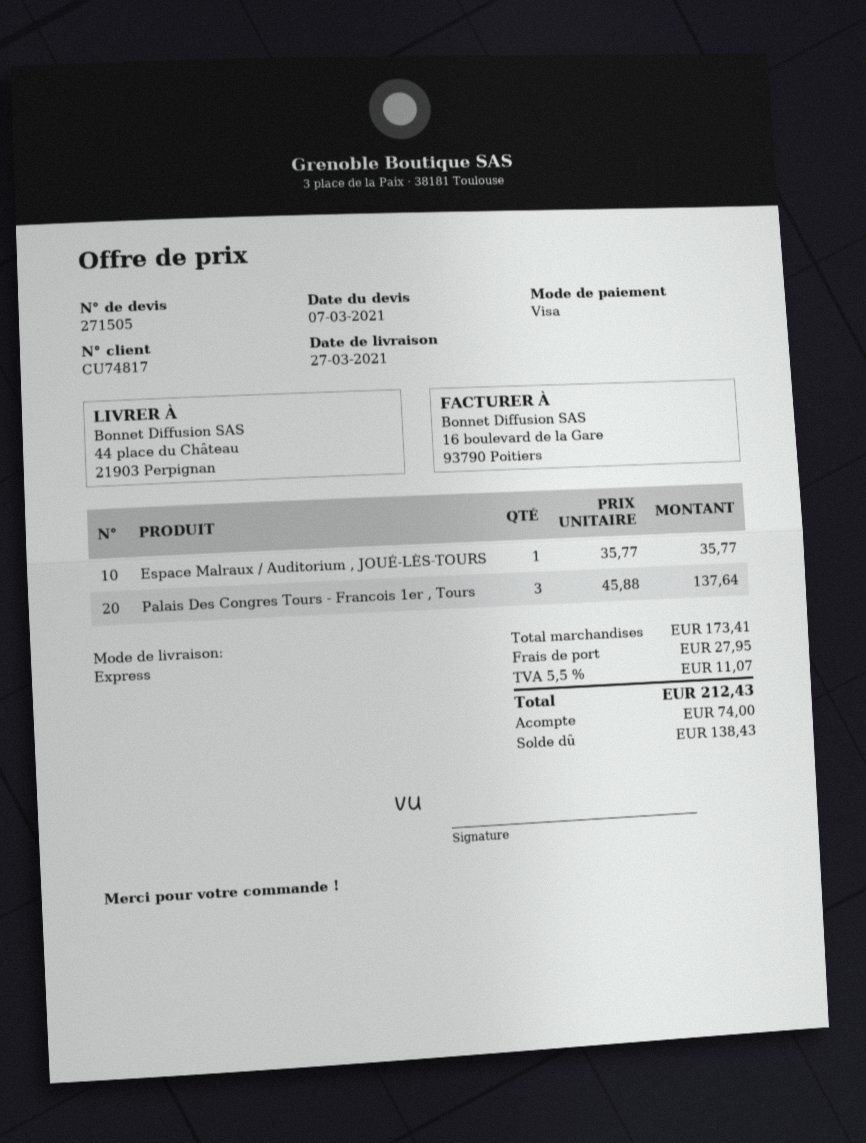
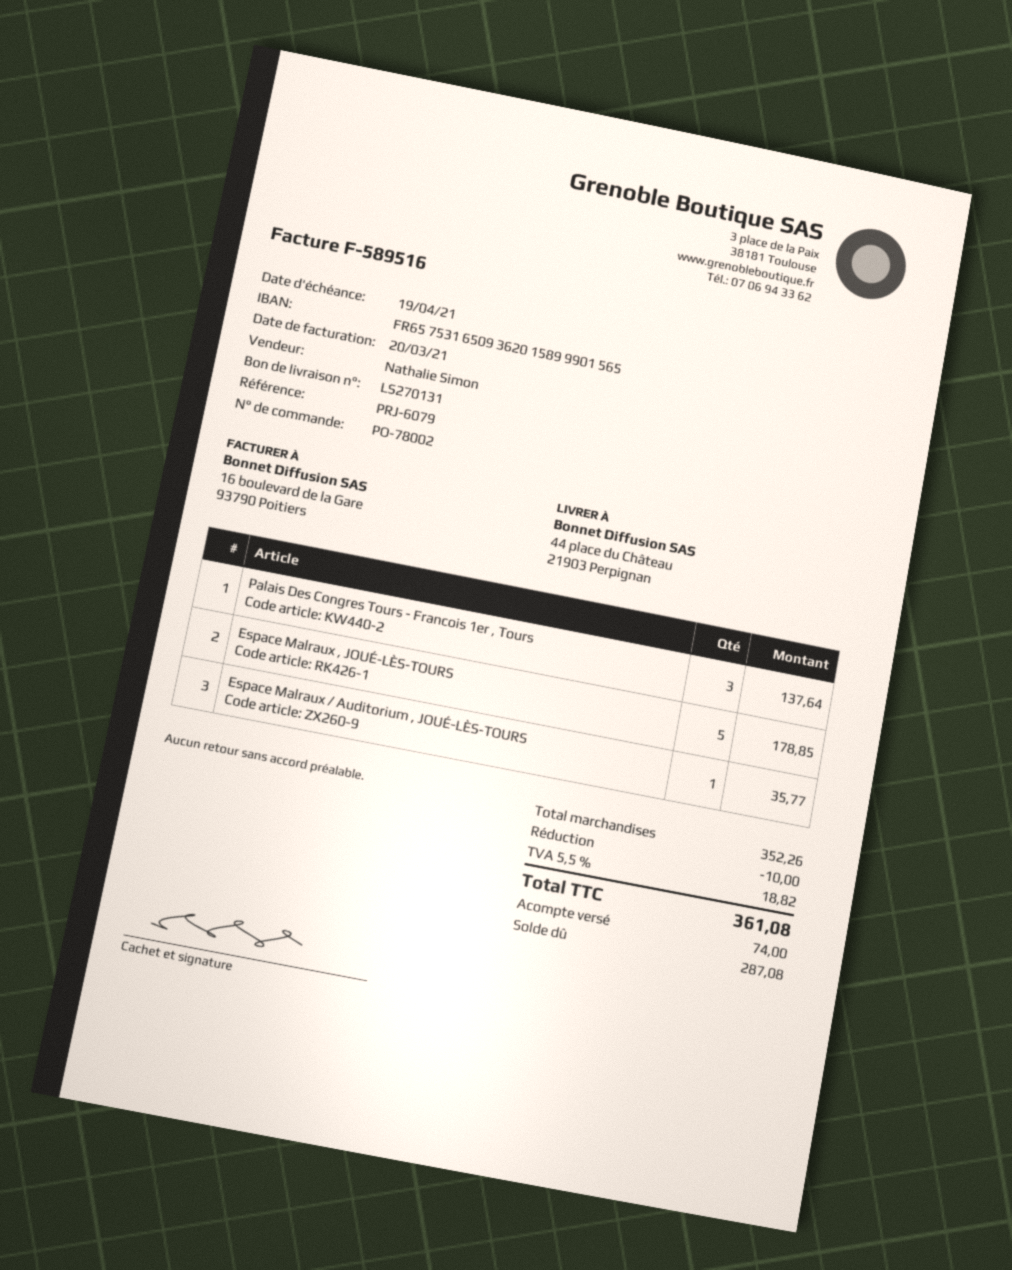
Espace Malraux , JOUÉ-LÈS-TOURS: none -> 5 for 178.85
subtotal: 173.41 -> 352.26
discount: none -> 10.00
shipping: 27.95 -> none
tax: 5.5% = 11.07 -> 5.5% = 18.82
total: 212.43 -> 361.08
balance: 138.43 -> 287.08

